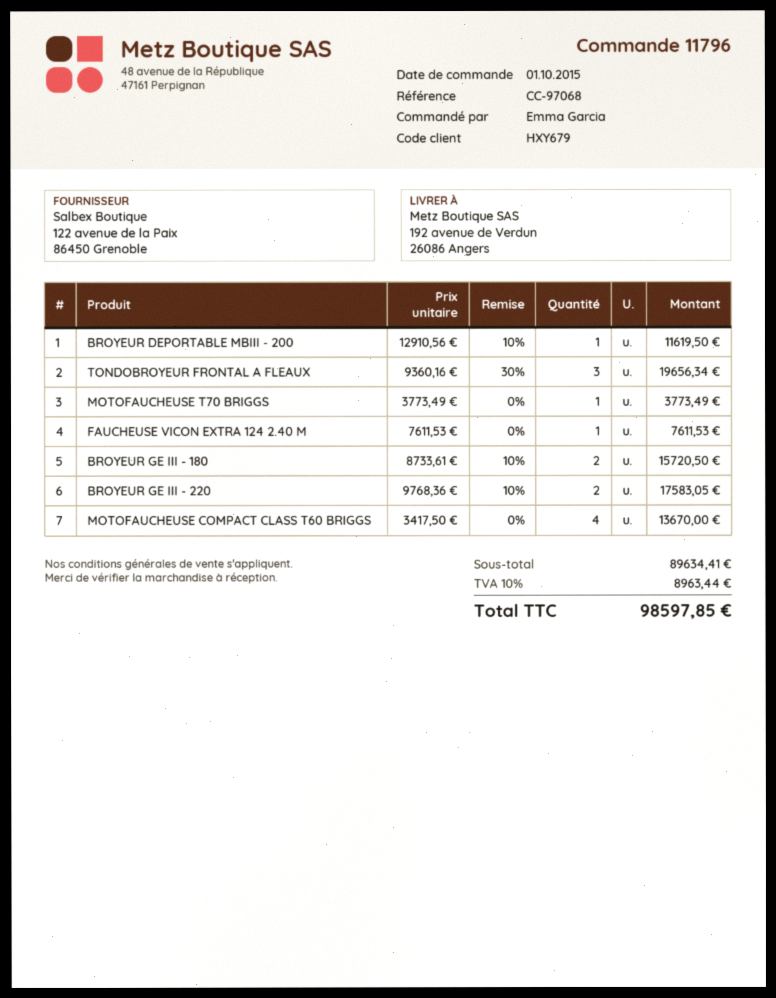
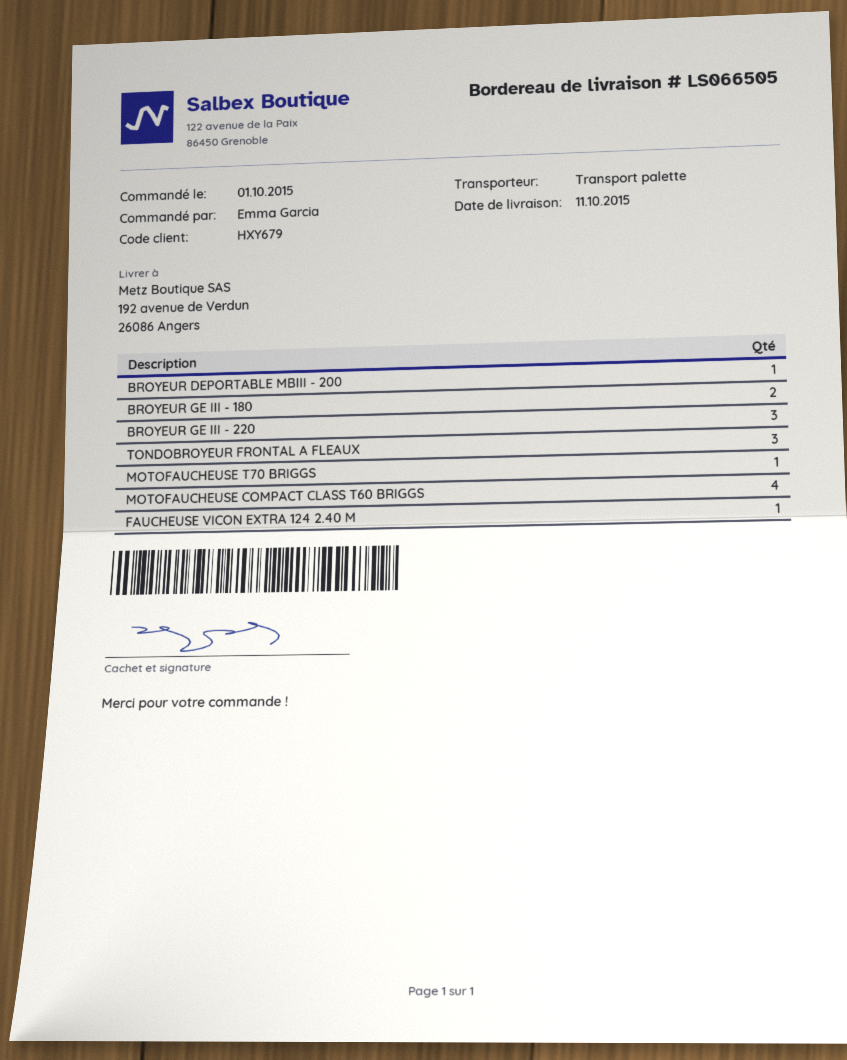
BROYEUR GE III - 220: 2 -> 3

